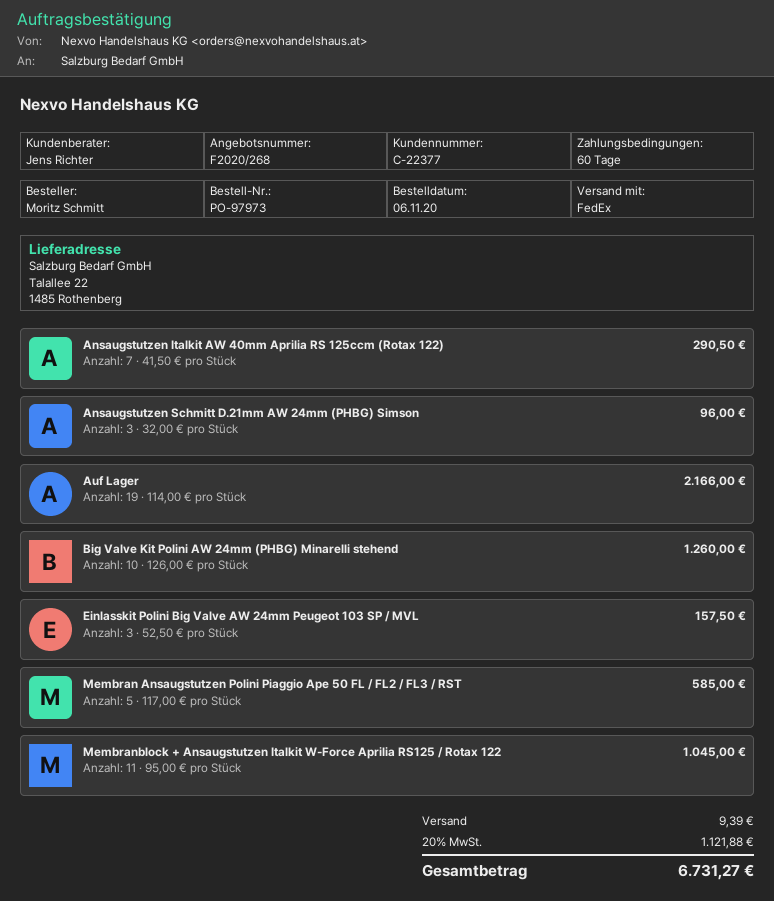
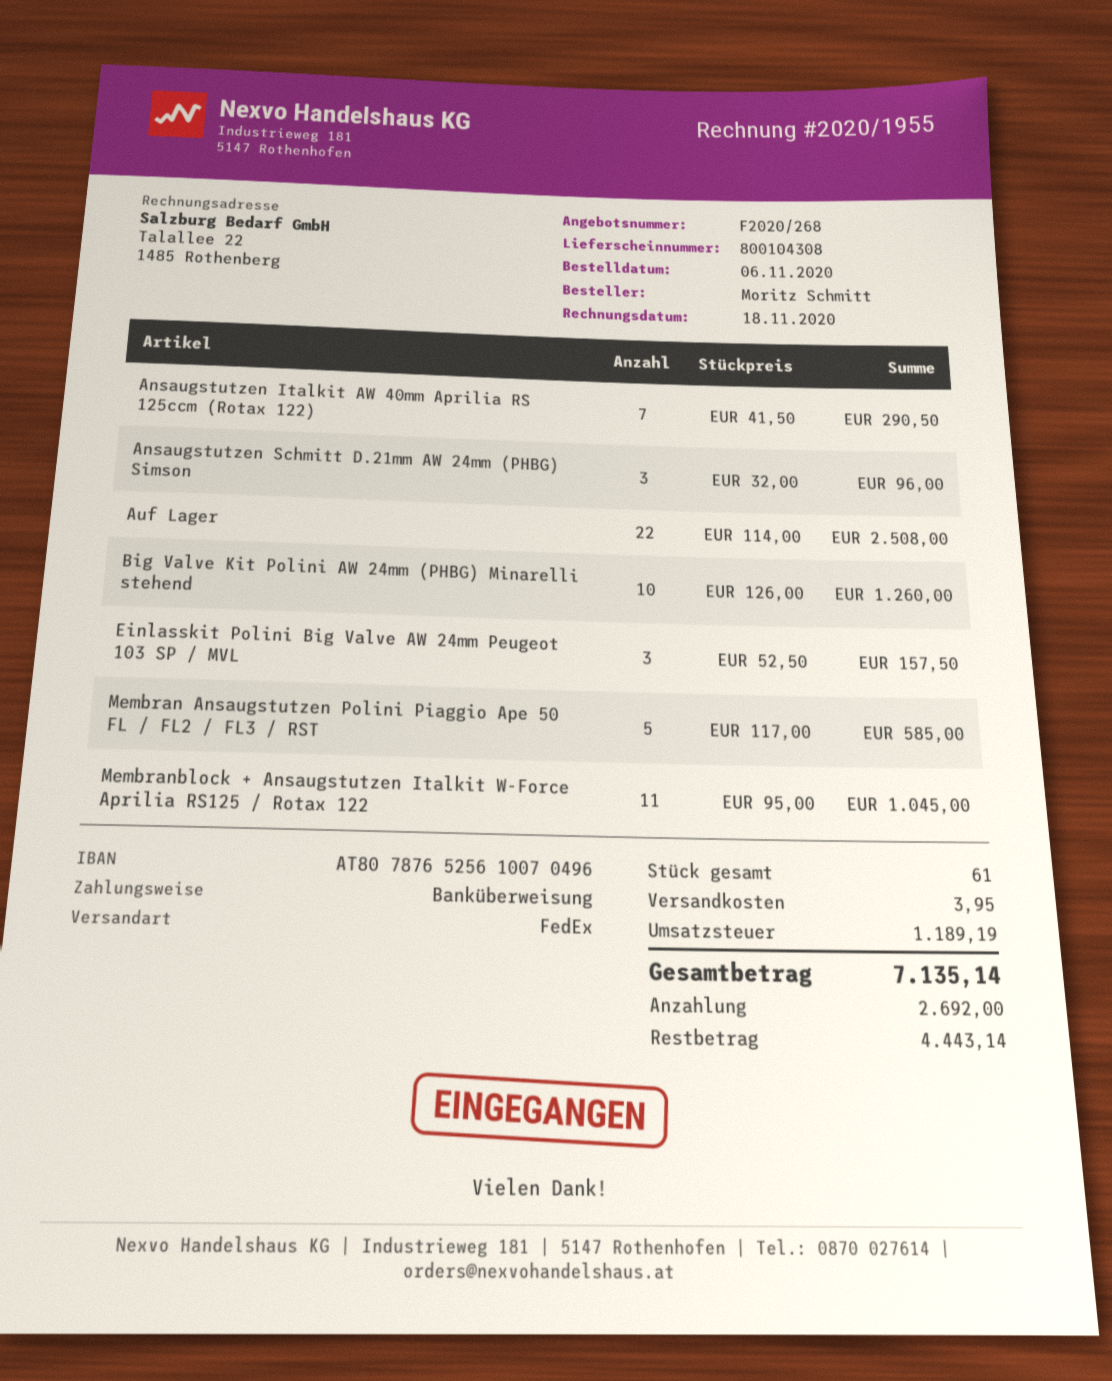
Auf Lager: 19 x 114.00 = 2166.00 -> 22 x 114.00 = 2508.00
shipping: 9.39 -> 3.95
tax: 1121.88 -> 1189.19
total: 6731.27 -> 7135.14

